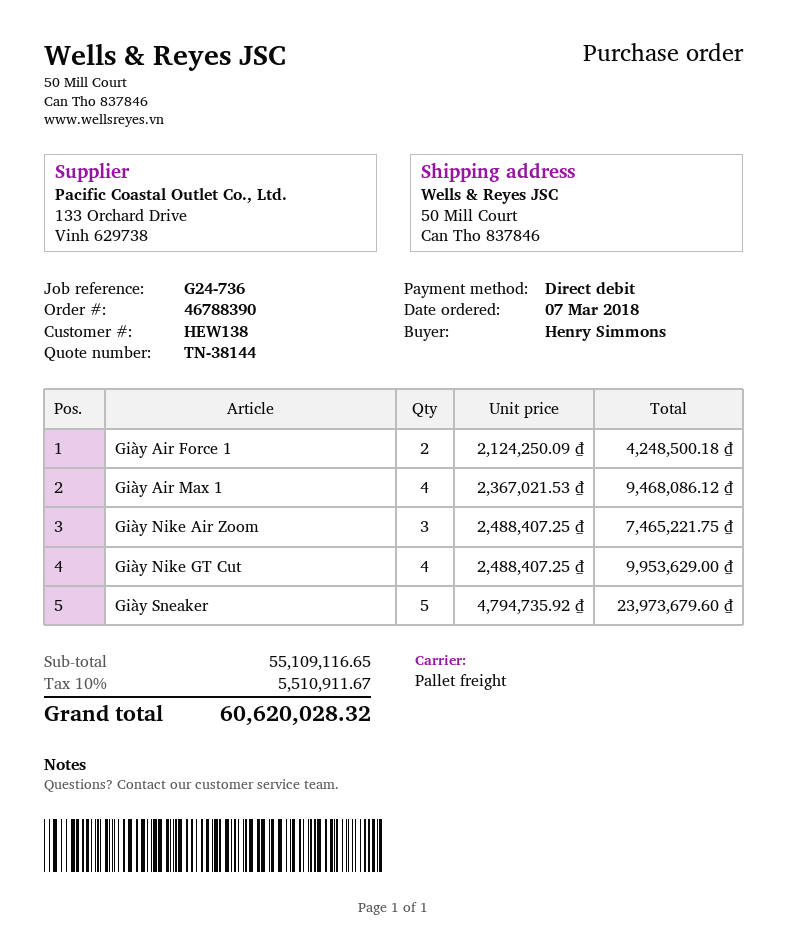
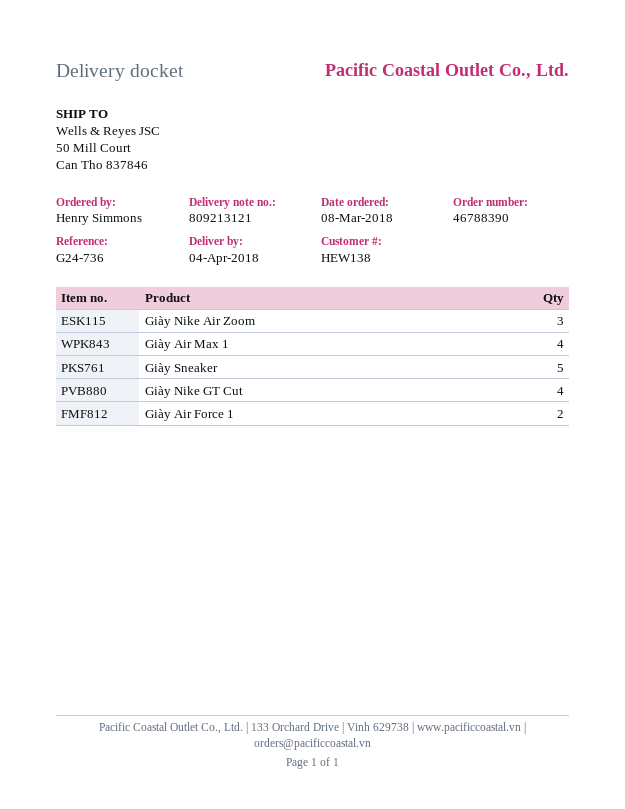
order date: 2018-03-07 -> 2018-03-08

